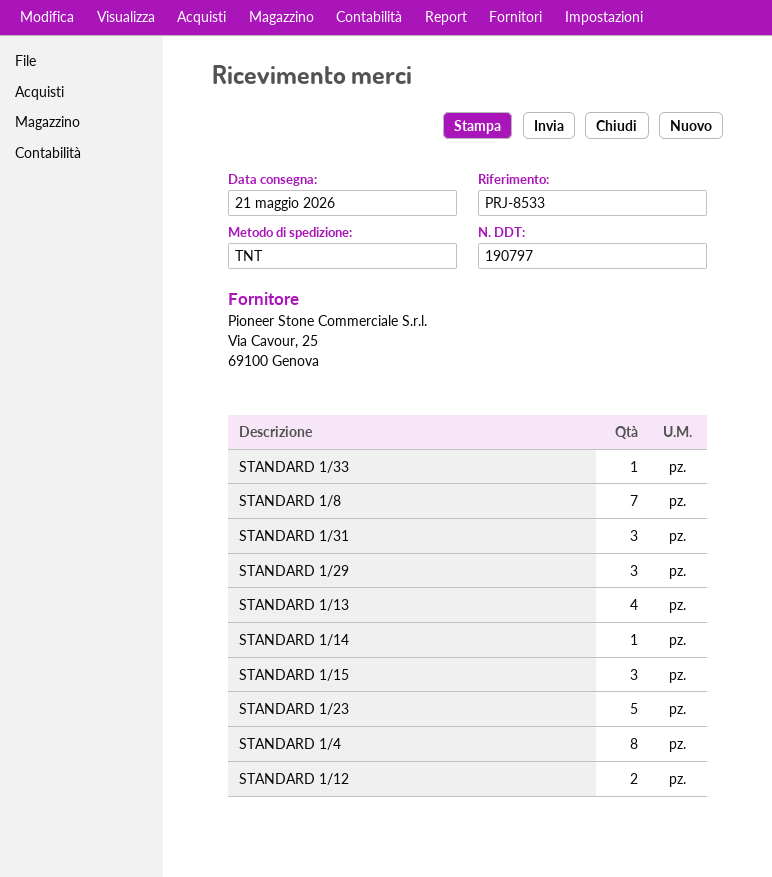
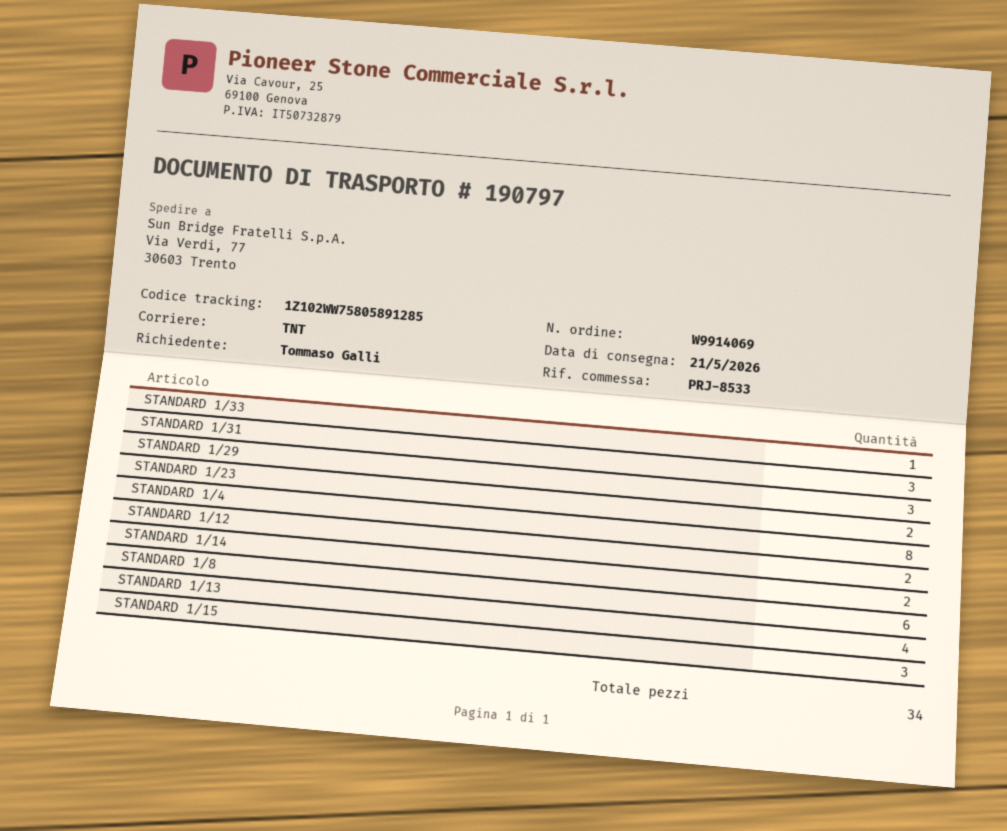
STANDARD 1/8: 7 -> 6
STANDARD 1/14: 1 -> 2
STANDARD 1/23: 5 -> 2

